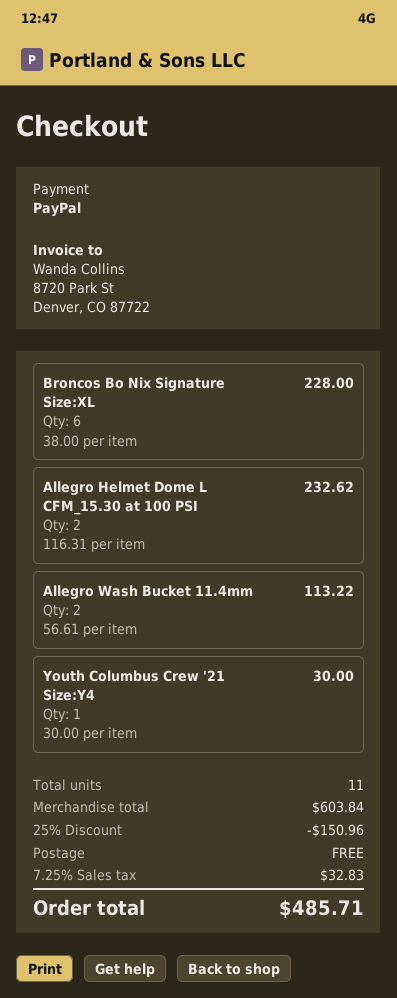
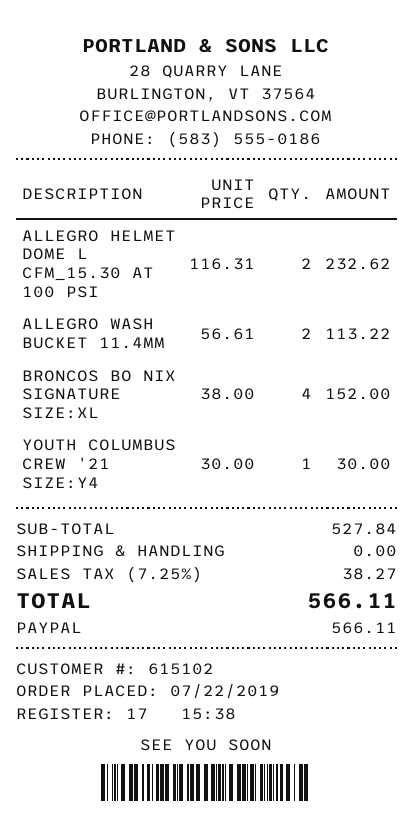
Broncos Bo Nix Signature Size:XL: 6 x 38.00 = 228.00 -> 4 x 38.00 = 152.00
subtotal: 603.84 -> 527.84
discount: 25% = 150.96 -> none
tax: 7.25% = 32.83 -> 7.25% = 38.27
total: 485.71 -> 566.11

